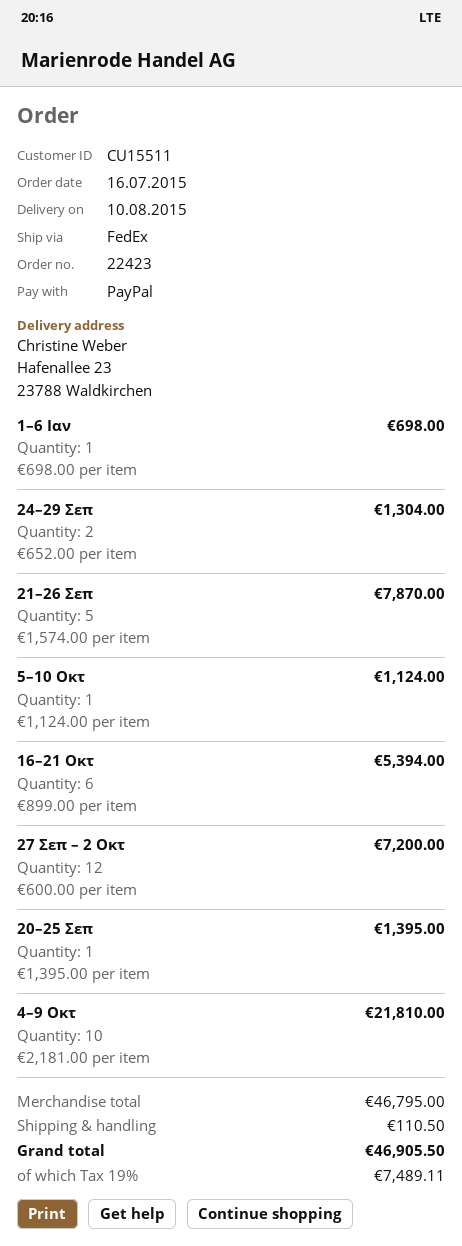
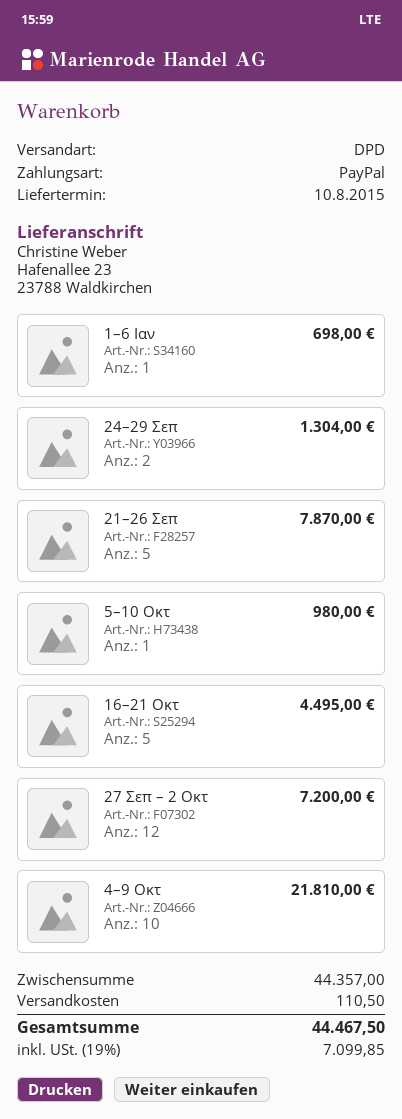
shipping method: FedEx -> DPD
5–10 Οκτ: 1 for 1124.00 -> 1 for 980.00
16–21 Οκτ: 6 for 5394.00 -> 5 for 4495.00
20–25 Σεπ: 1 for 1395.00 -> none
subtotal: 46795.00 -> 44357.00
tax: 19% = 7489.11 -> 19% = 7099.85
total: 46905.50 -> 44467.50

